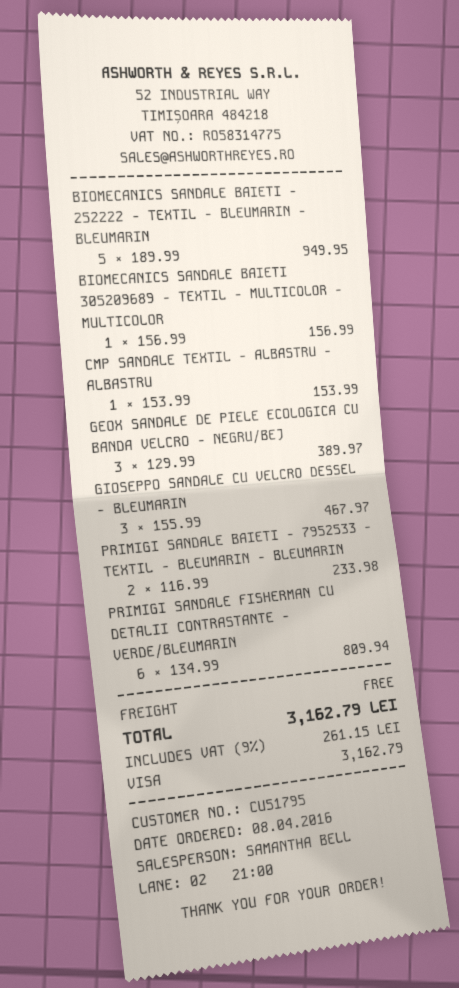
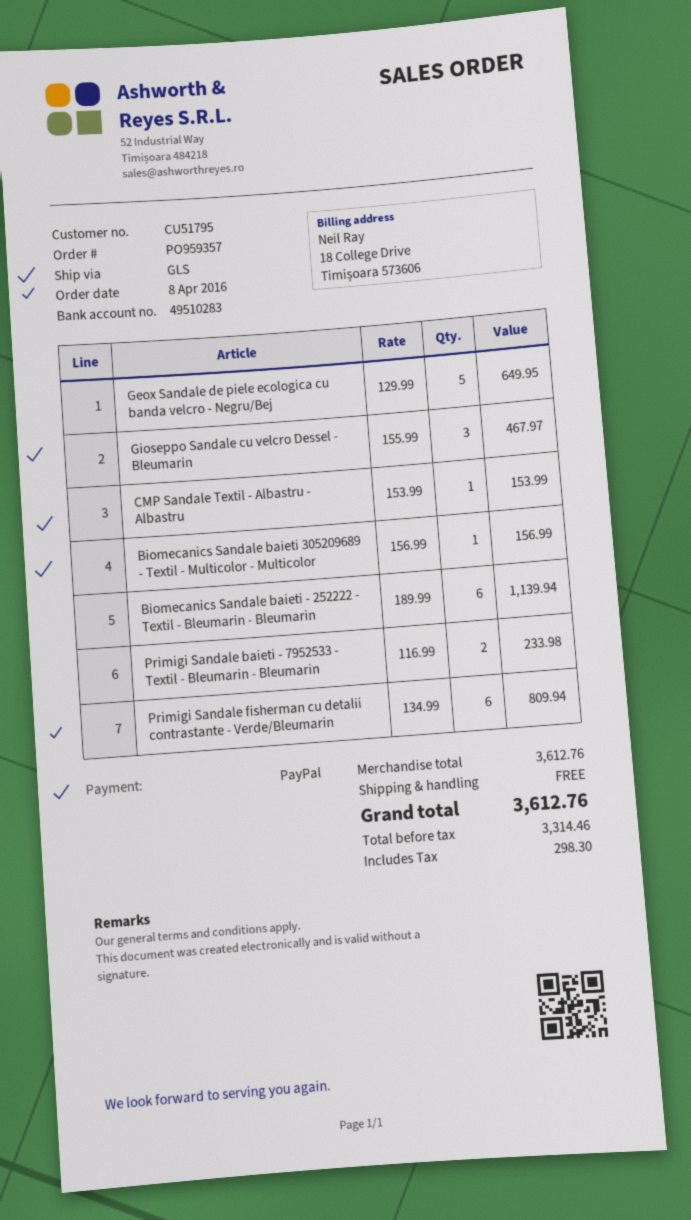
payment method: Visa -> PayPal
BIOMECANICS SANDALE BAIETI - 252222 - TEXTIL - BLEUMARIN - BLEUMARIN: 5 x 189.99 = 949.95 -> 6 x 189.99 = 1139.94
GEOX SANDALE DE PIELE ECOLOGICA CU BANDA VELCRO - NEGRU/BEJ: 3 x 129.99 = 389.97 -> 5 x 129.99 = 649.95
tax: 261.15 -> 298.30
total: 3162.79 -> 3612.76

